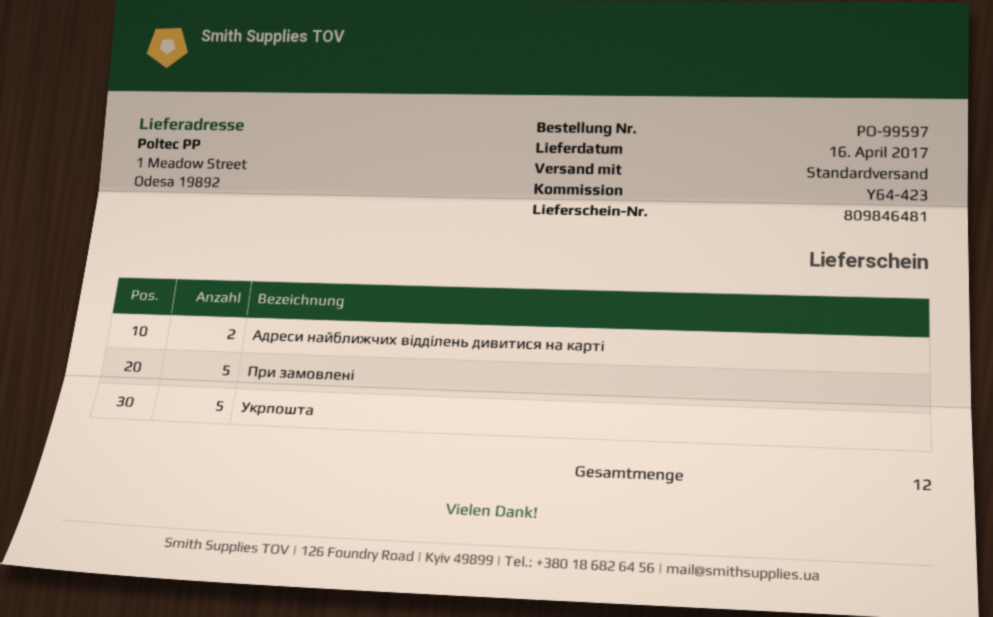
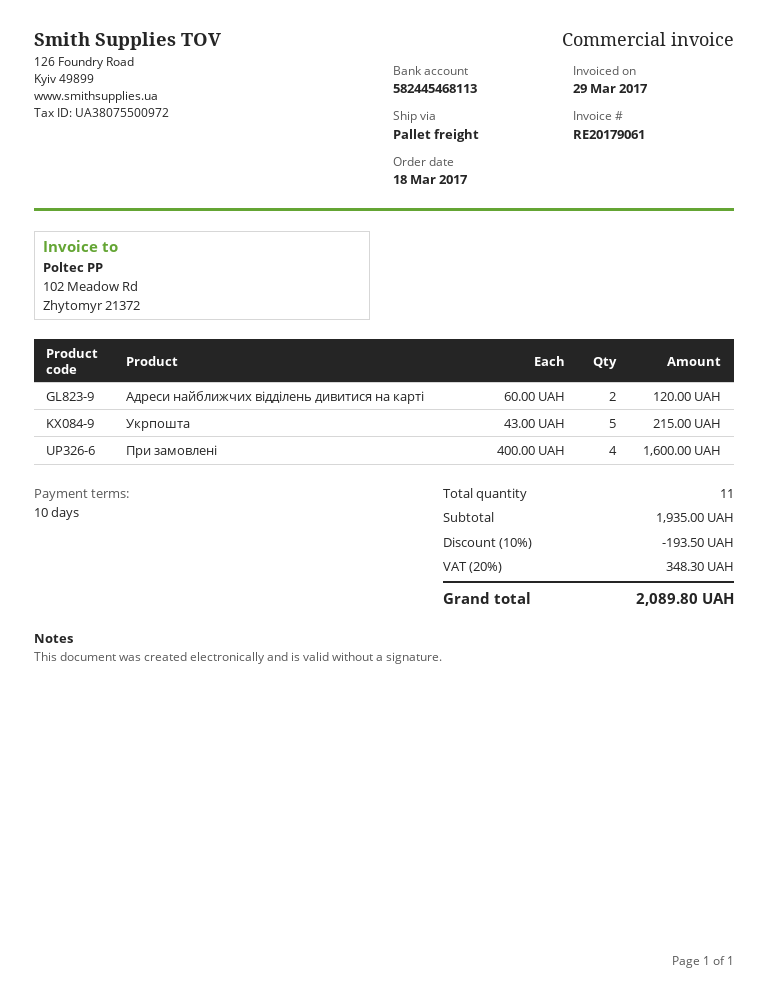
shipping method: standard -> pallet freight
При замовлені: 5 -> 4
total quantity: 12 -> 11

